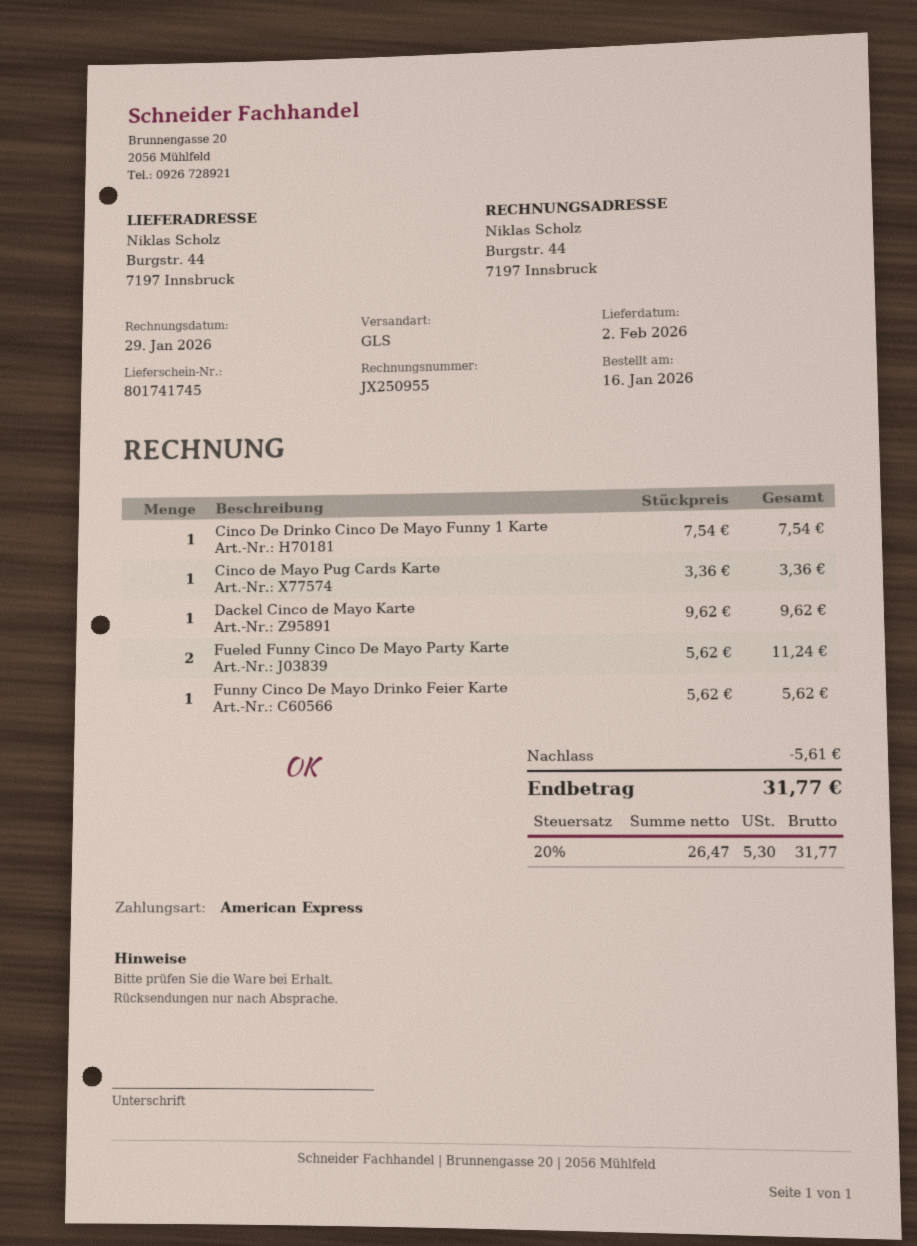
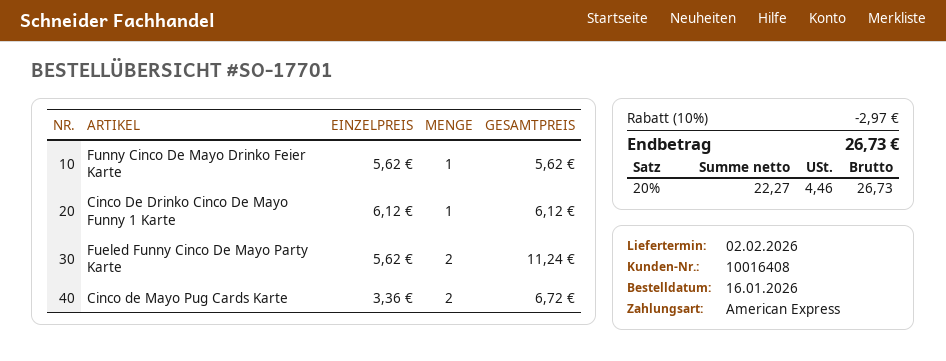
Cinco De Drinko Cinco De Mayo Funny 1 Karte: 1 x 7.54 = 7.54 -> 1 x 6.12 = 6.12
Cinco de Mayo Pug Cards Karte: 1 x 3.36 = 3.36 -> 2 x 3.36 = 6.72
Dackel Cinco de Mayo Karte: 1 x 9.62 = 9.62 -> none
discount: 5.61 -> 2.97
net: 26.47 -> 22.27
tax: 20% = 5.30 -> 20% = 4.46
total: 31.77 -> 26.73

